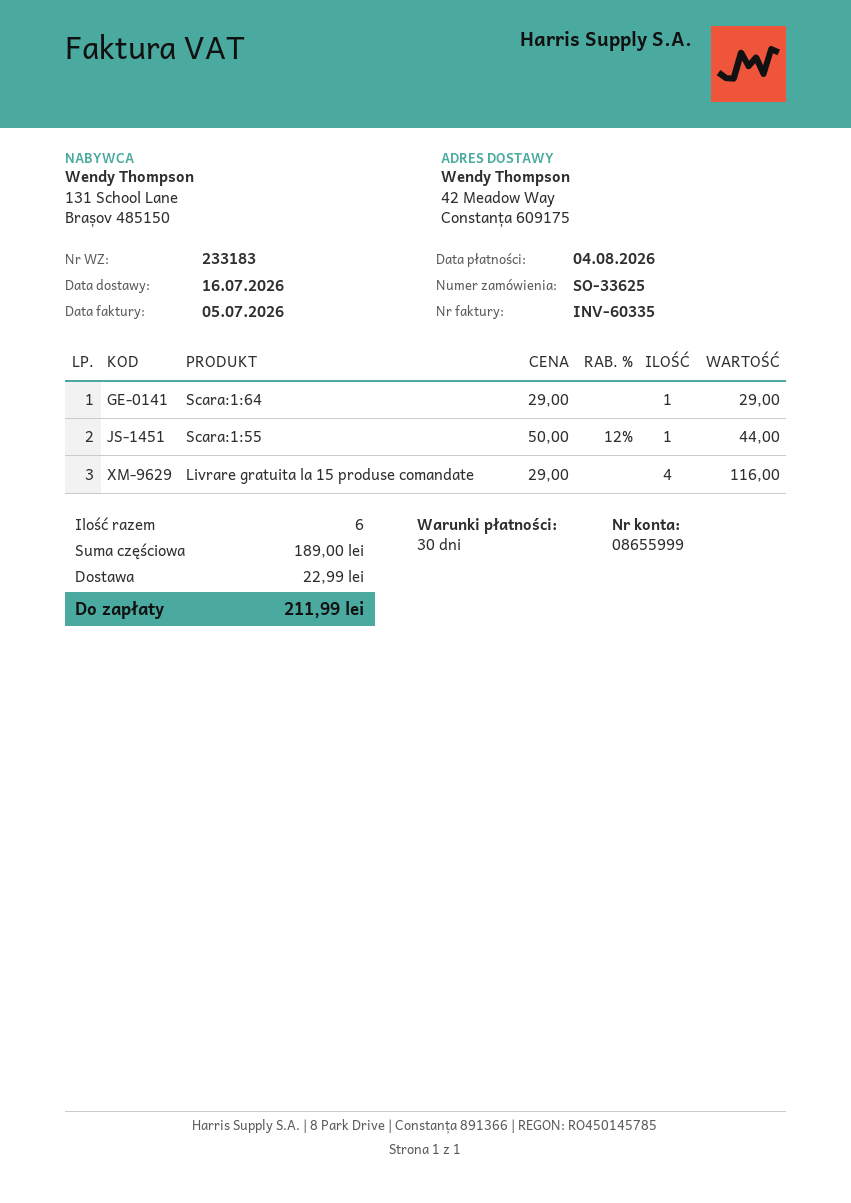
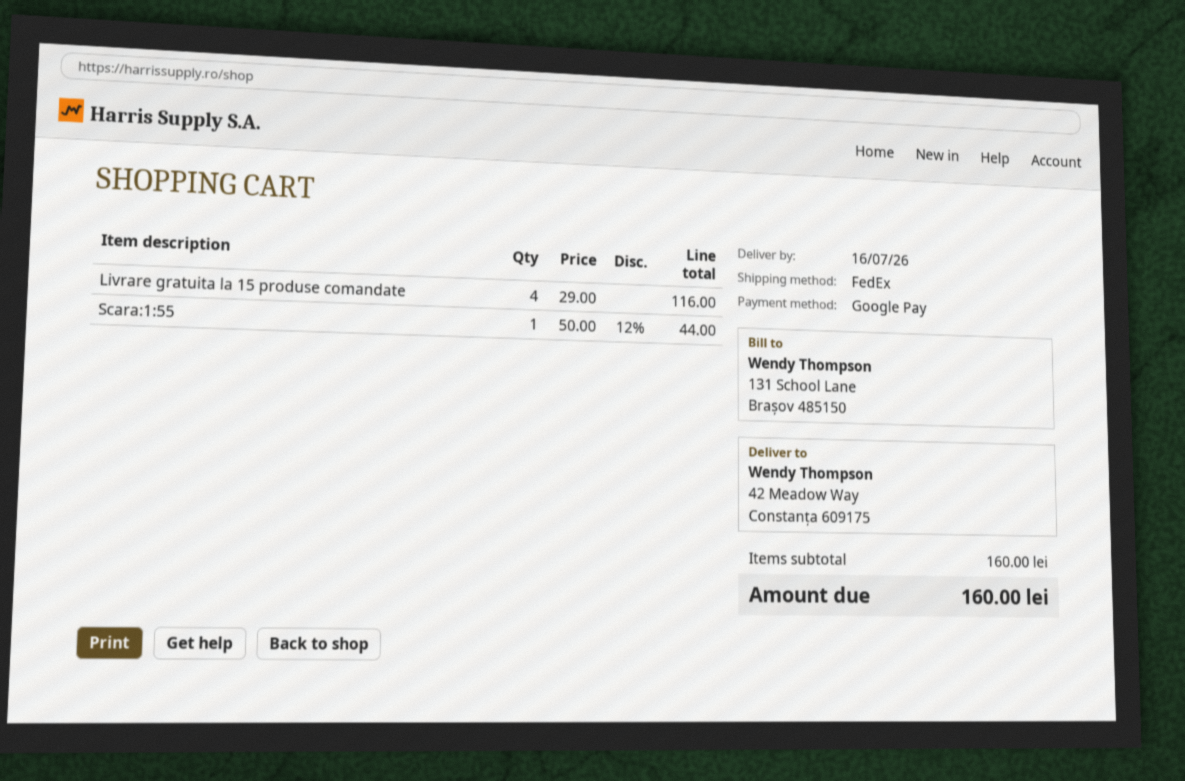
Scara:1:64: 1 x 29.00 = 29.00 -> none
subtotal: 189.00 -> 160.00
shipping: 22.99 -> none
total: 211.99 -> 160.00

